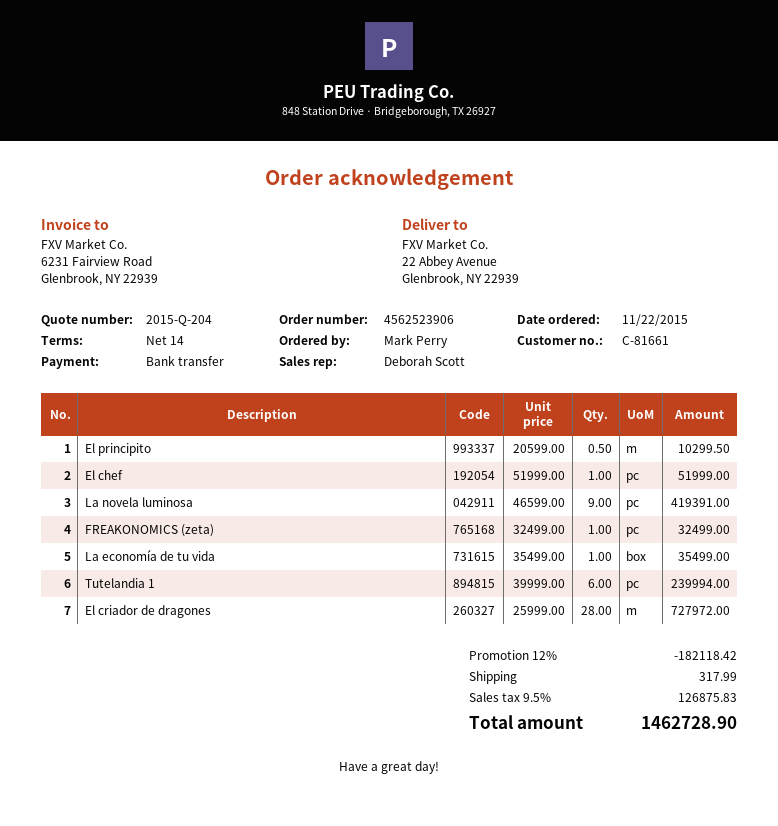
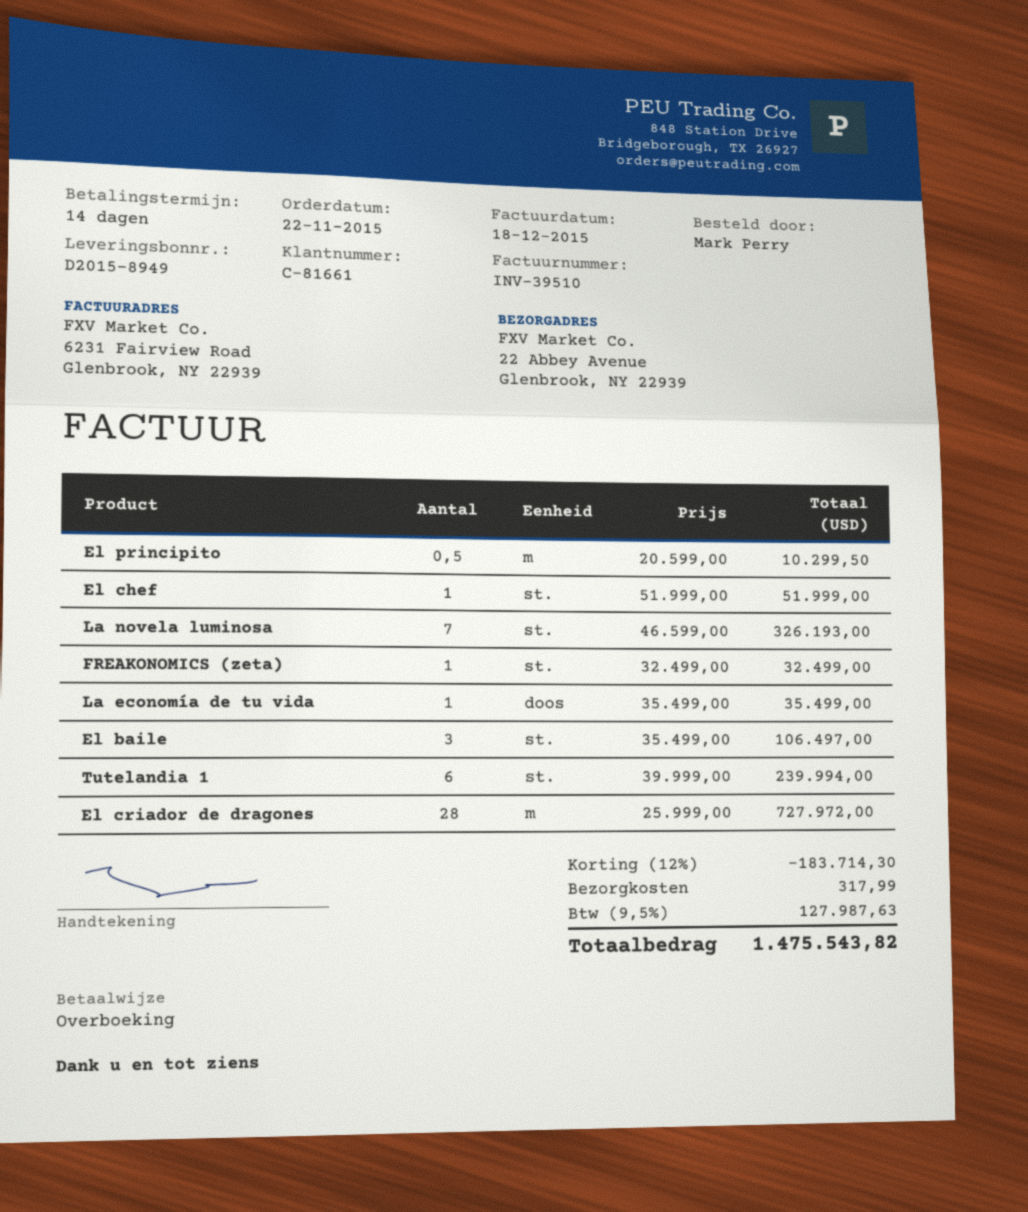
La novela luminosa: 9 x 46599.00 = 419391.00 -> 7 x 46599.00 = 326193.00
El baile: none -> 3 x 35499.00 = 106497.00
discount: 12% = 182118.42 -> 12% = 183714.30
tax: 9.5% = 126875.83 -> 9.5% = 127987.63
total: 1462728.90 -> 1475543.82

